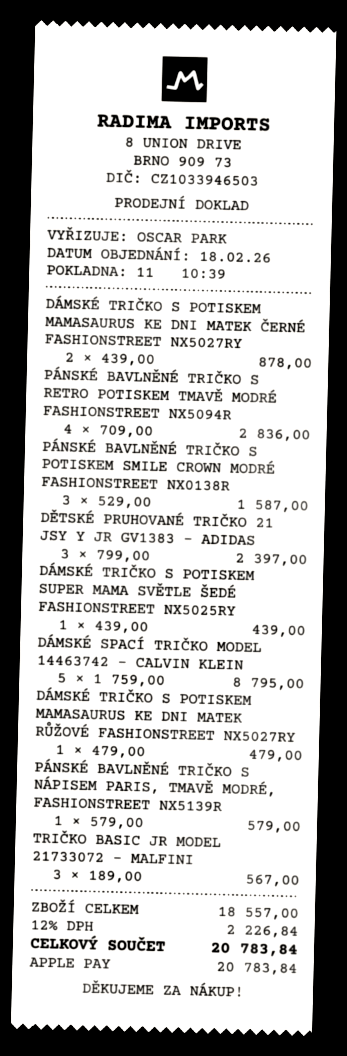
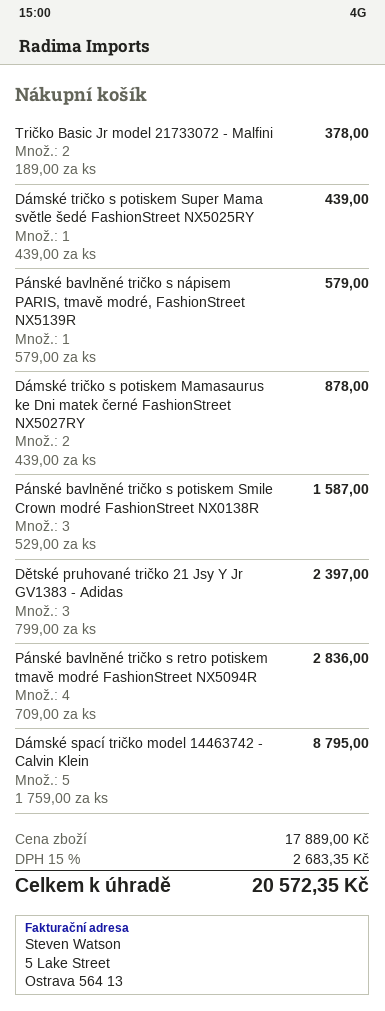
DÁMSKÉ TRIČKO S POTISKEM MAMASAURUS KE DNI MATEK RŮŽOVÉ FASHIONSTREET NX5027RY: 1 x 479.00 = 479.00 -> none
TRIČKO BASIC JR MODEL 21733072 - MALFINI: 3 x 189.00 = 567.00 -> 2 x 189.00 = 378.00
subtotal: 18557.00 -> 17889.00
tax: 12% = 2226.84 -> 15% = 2683.35
total: 20783.84 -> 20572.35

